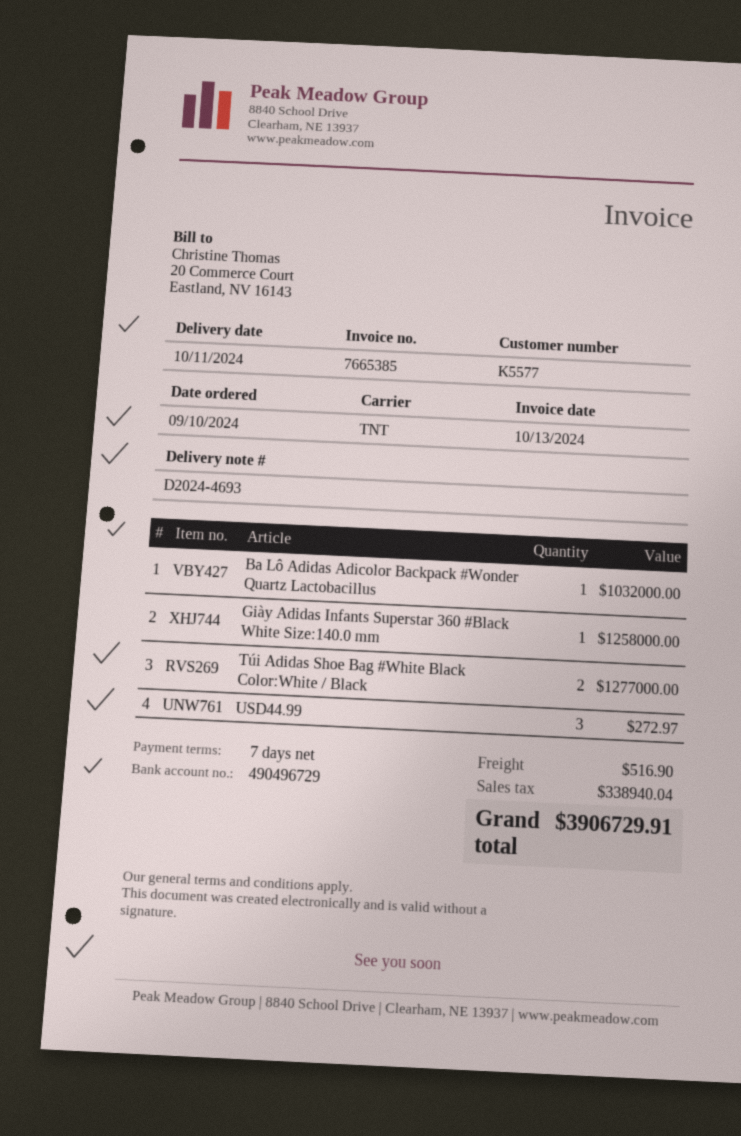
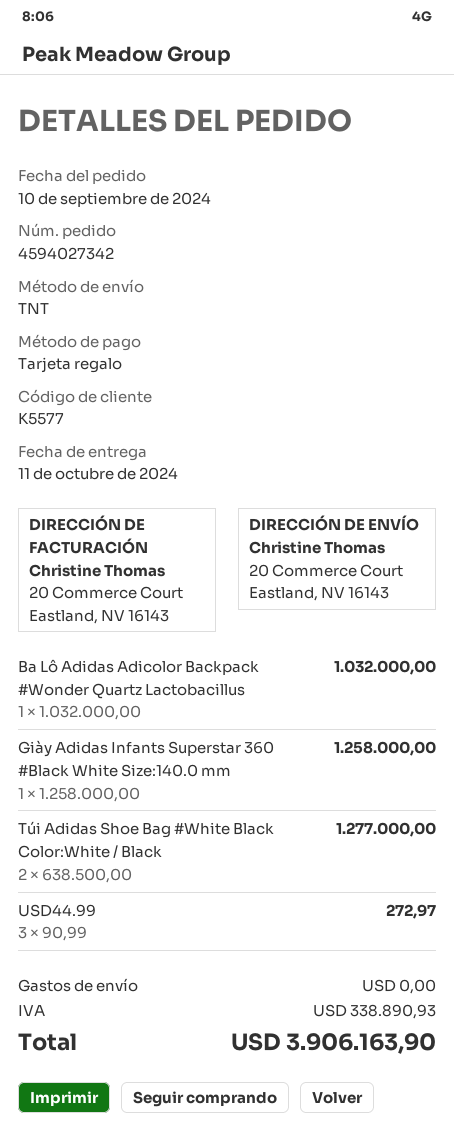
shipping: 516.90 -> 0.00
tax: 338940.04 -> 338890.93
total: 3906729.91 -> 3906163.90

